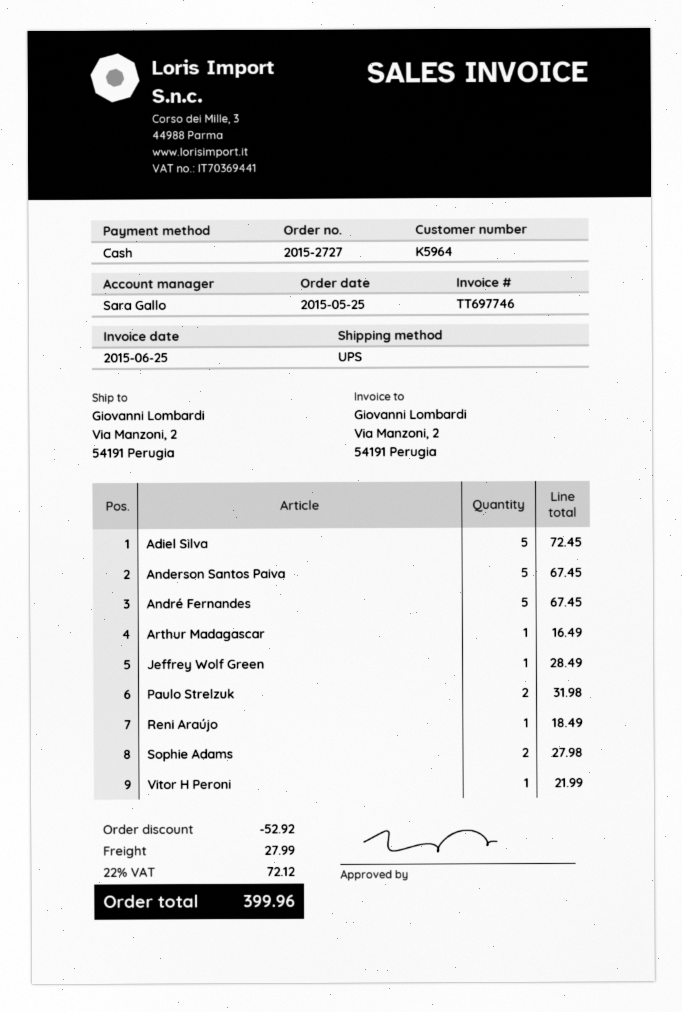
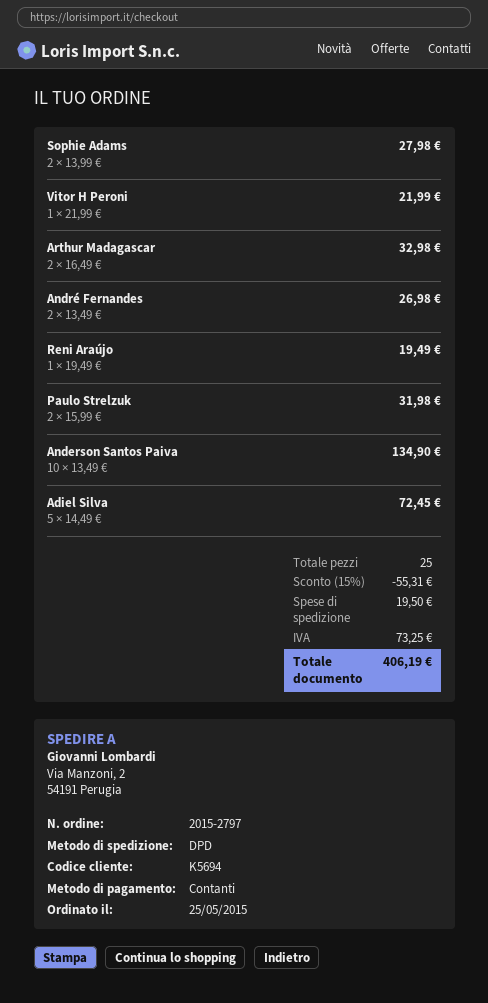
order number: 2015-2727 -> 2015-2797
customer number: K5964 -> K5694
shipping method: UPS -> DPD
Anderson Santos Paiva: 5 for 67.45 -> 10 for 134.90
André Fernandes: 5 for 67.45 -> 2 for 26.98
Arthur Madagascar: 1 for 16.49 -> 2 for 32.98
Jeffrey Wolf Green: 1 for 28.49 -> none
Reni Araújo: 1 for 18.49 -> 1 for 19.49
discount: 52.92 -> 55.31
shipping: 27.99 -> 19.50
tax: 72.12 -> 73.25
total: 399.96 -> 406.19

